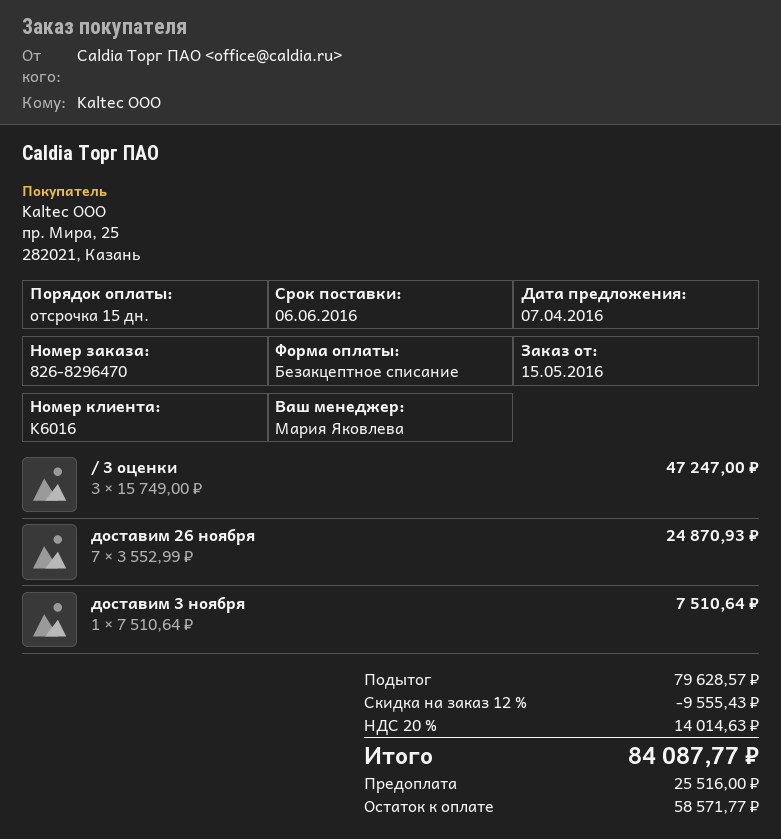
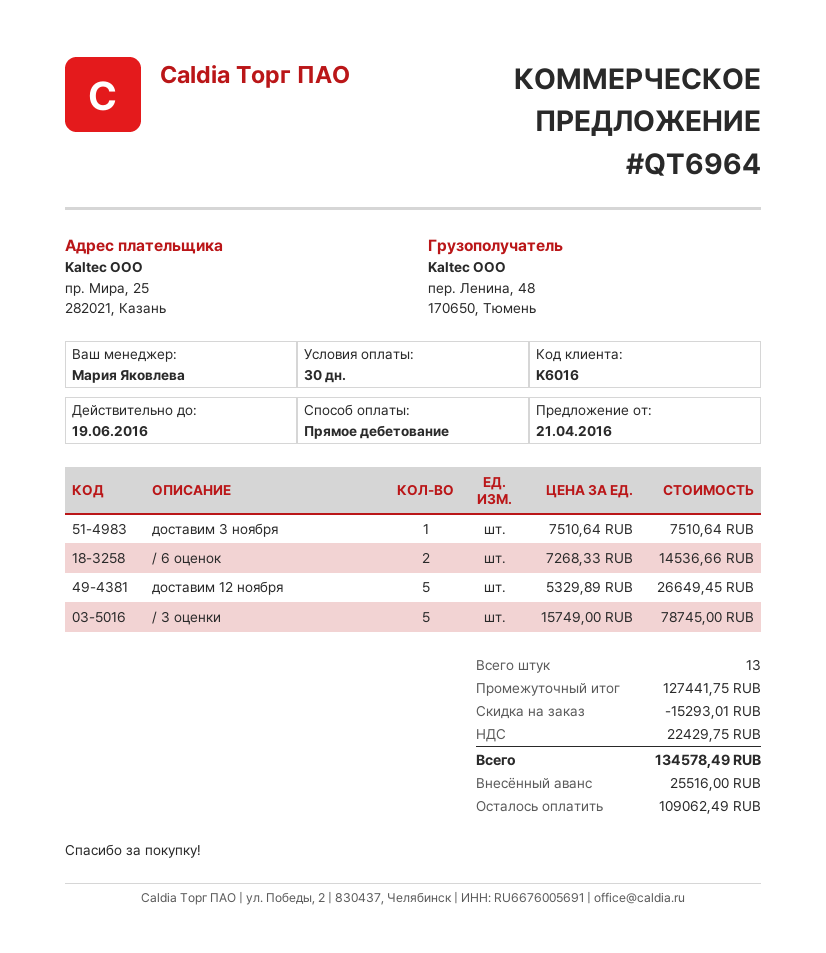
quote date: 2016-04-07 -> 2016-04-21
payment terms: 15 days -> 30 days
/ 3 оценки: 3 x 15749.00 = 47247.00 -> 5 x 15749.00 = 78745.00
доставим 26 ноября: 7 x 3552.99 = 24870.93 -> none
/ 6 оценок: none -> 2 x 7268.33 = 14536.66
доставим 12 ноября: none -> 5 x 5329.89 = 26649.45
subtotal: 79628.57 -> 127441.75
discount: 9555.43 -> 15293.01
tax: 14014.63 -> 22429.75
total: 84087.77 -> 134578.49
balance: 58571.77 -> 109062.49

